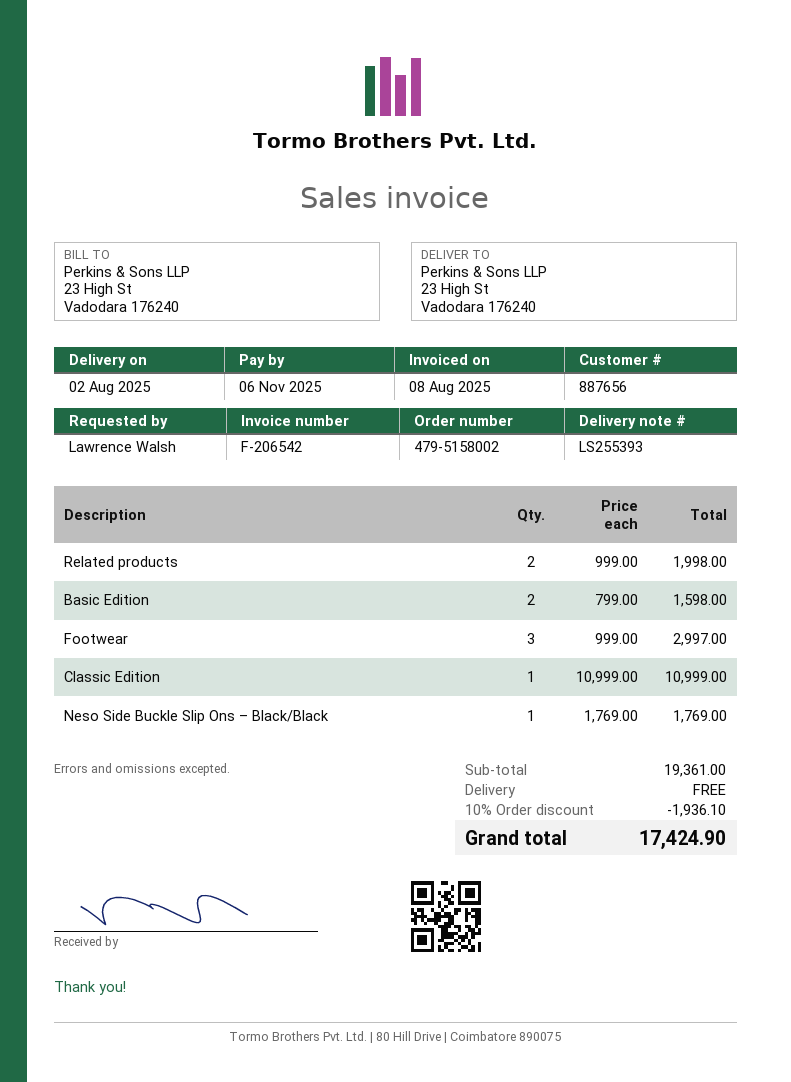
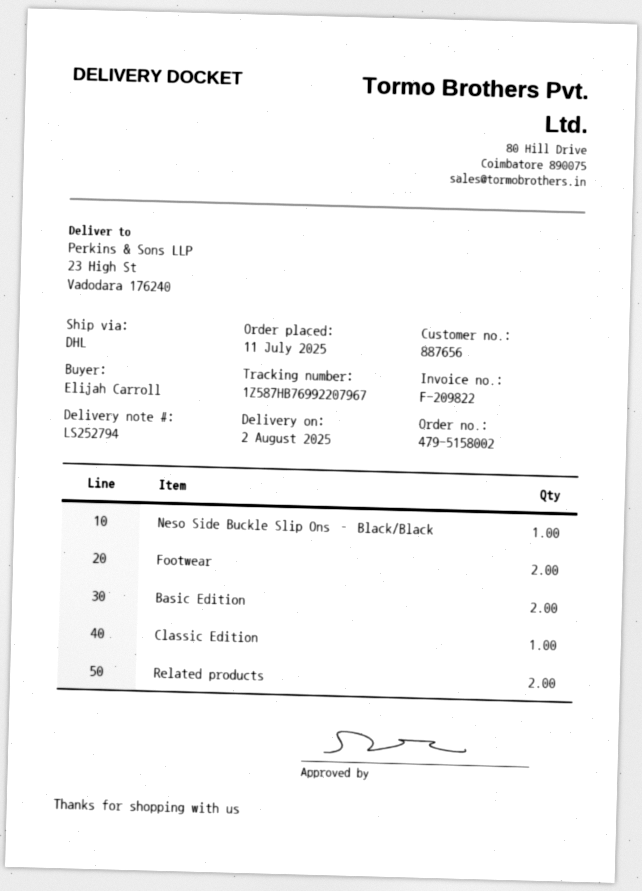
delivery note number: LS255393 -> LS252794
invoice number: F-206542 -> F-209822
ordered by: Lawrence Walsh -> Elijah Carroll
Footwear: 3 -> 2

